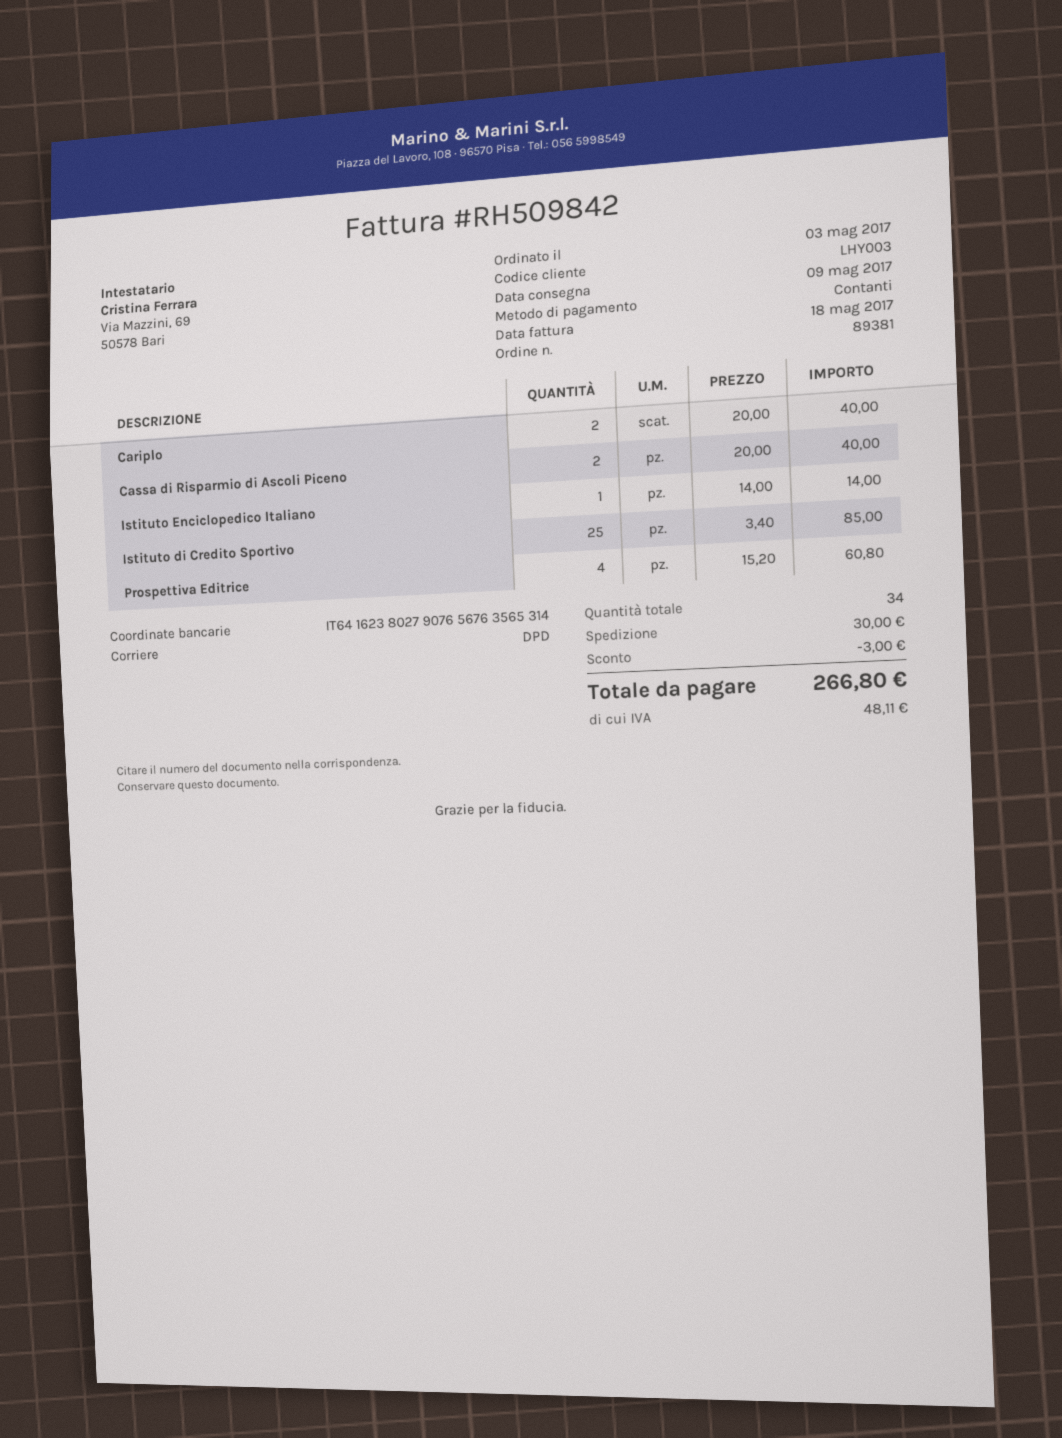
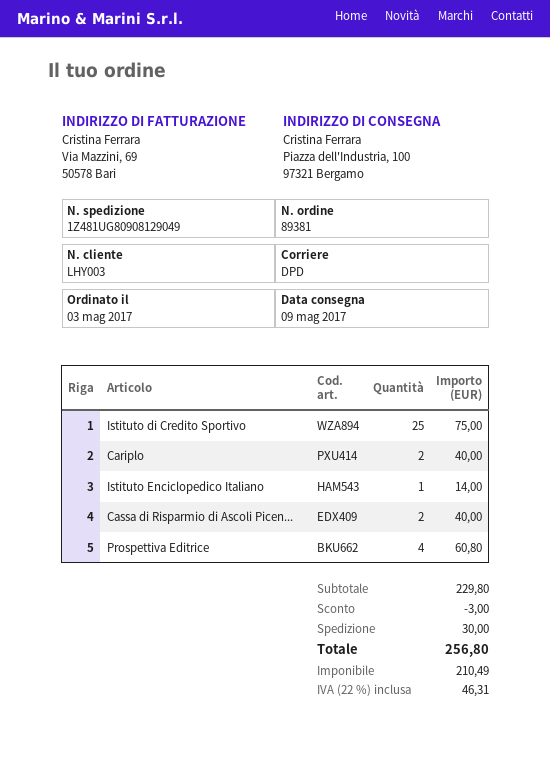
Istituto di Credito Sportivo: 25 for 85.00 -> 25 for 75.00
tax: 48.11 -> 46.31
total: 266.80 -> 256.80

